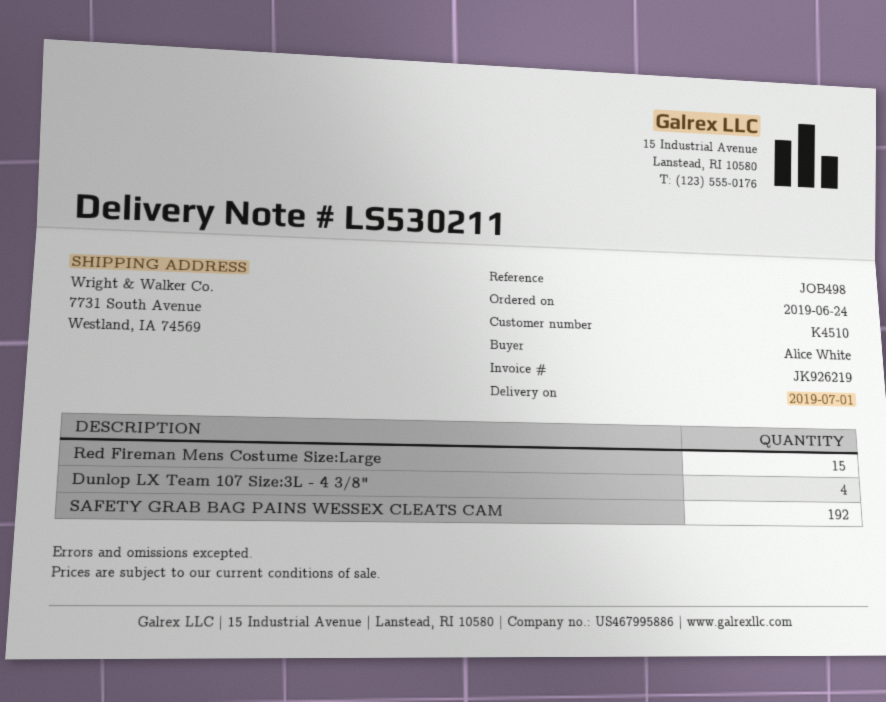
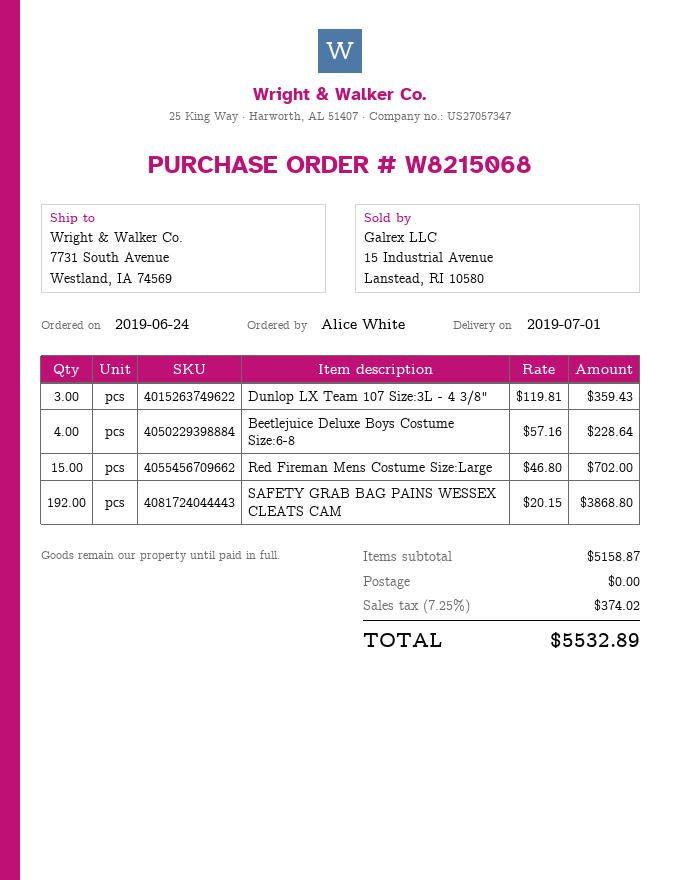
Dunlop LX Team 107 Size:3L - 4 3/8": 4 -> 3
Beetlejuice Deluxe Boys Costume Size:6-8: none -> 4

